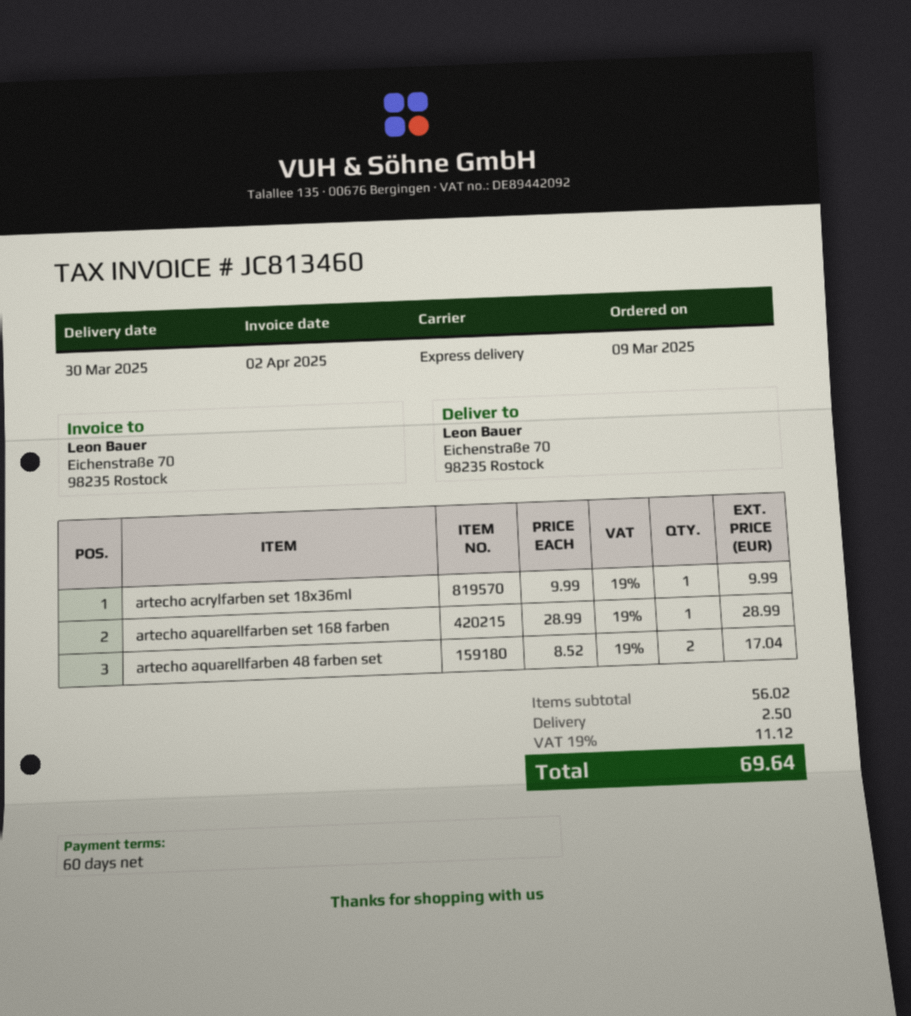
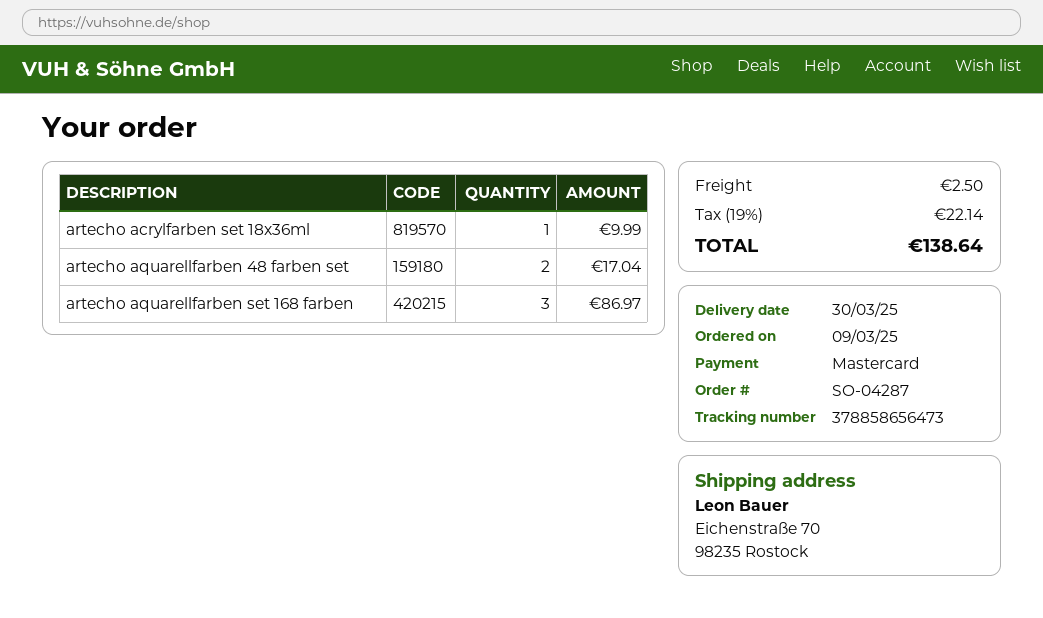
artecho aquarellfarben set 168 farben: 1 for 28.99 -> 3 for 86.97
tax: 19% = 11.12 -> 19% = 22.14
total: 69.64 -> 138.64

